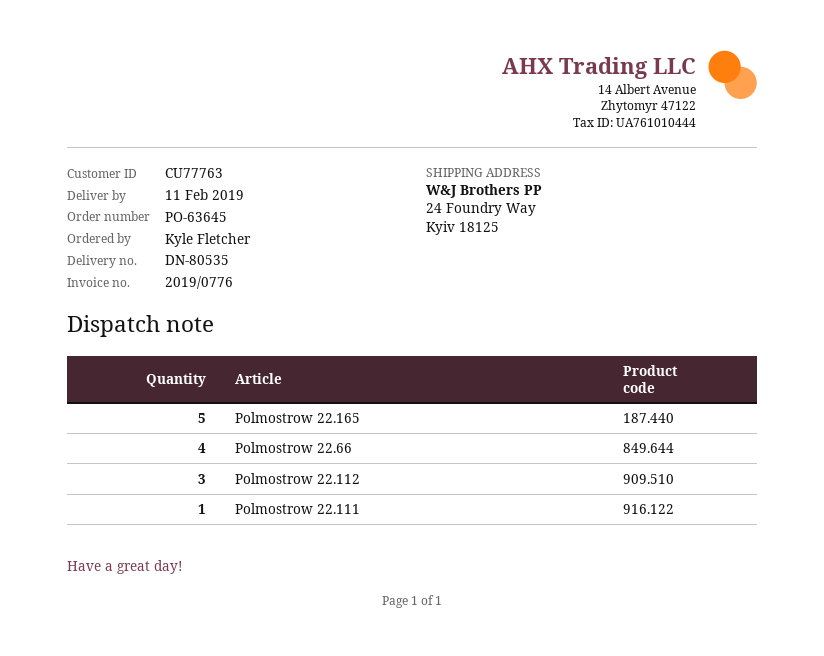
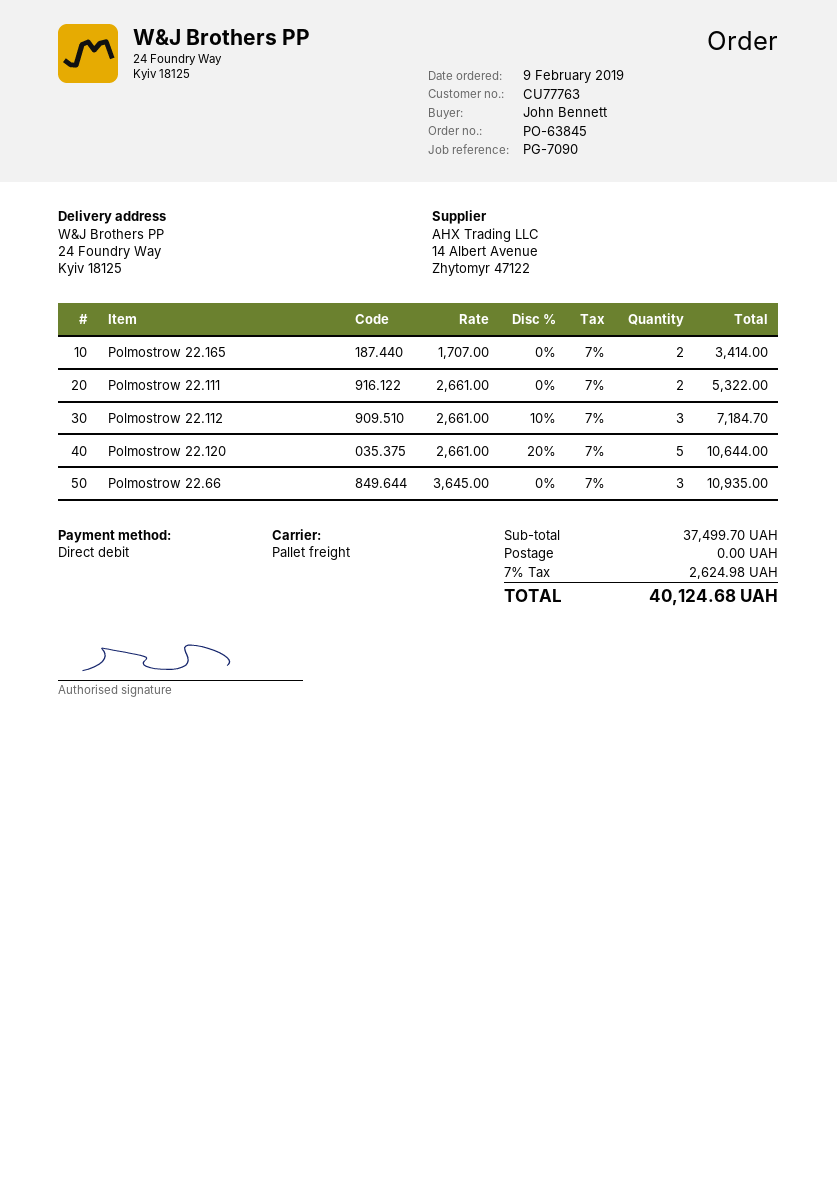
order number: PO-63645 -> PO-63845
ordered by: Kyle Fletcher -> John Bennett
Polmostrow 22.165: 5 -> 2
Polmostrow 22.66: 4 -> 3
Polmostrow 22.111: 1 -> 2
Polmostrow 22.120: none -> 5

